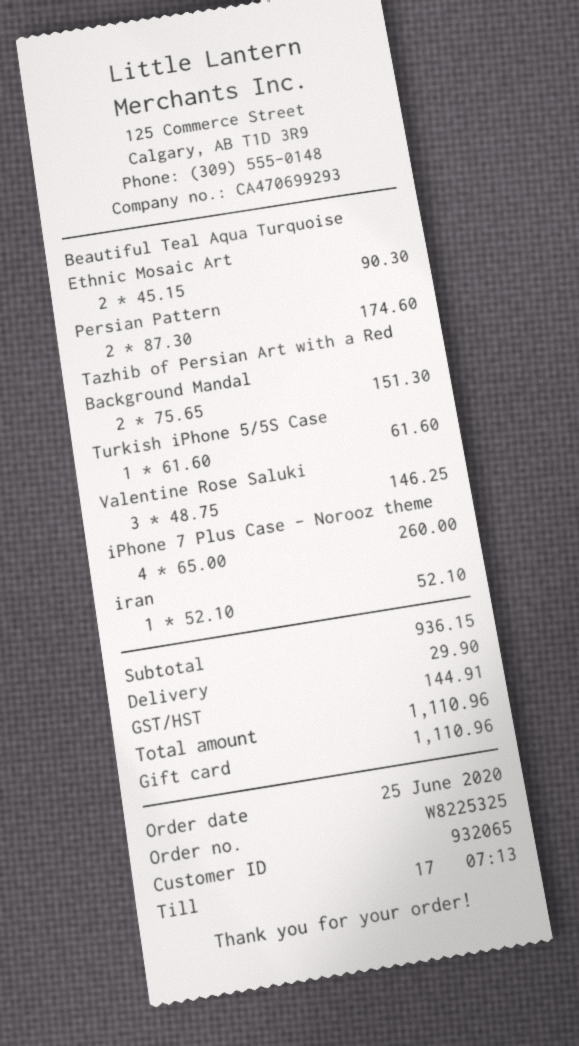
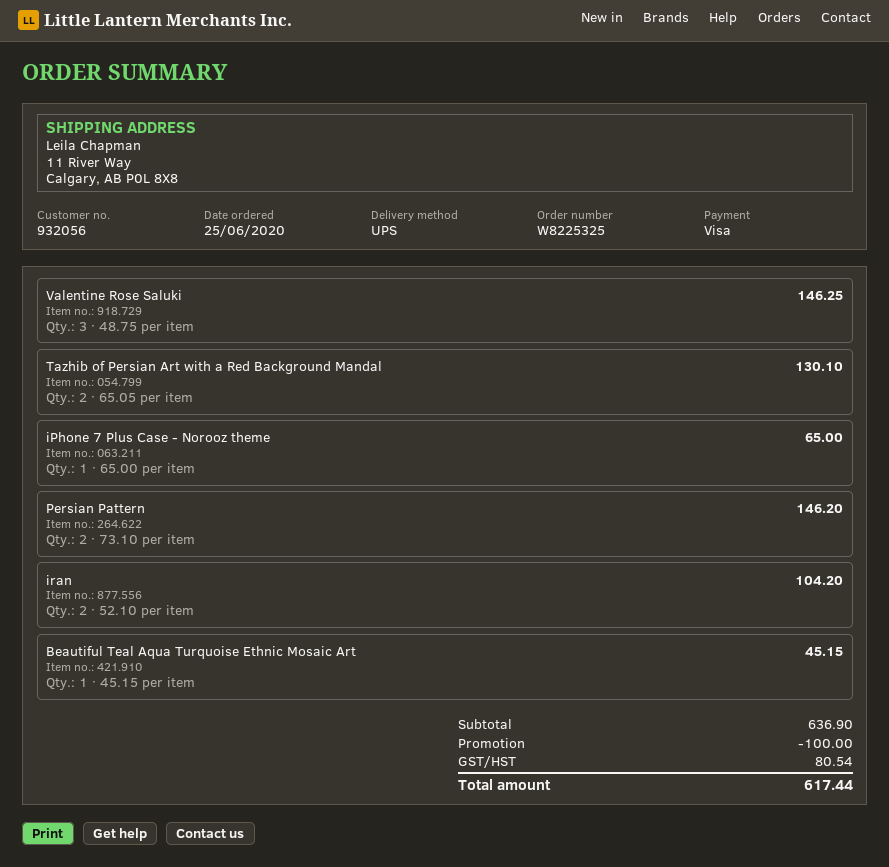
customer number: 932065 -> 932056
payment method: gift card -> Visa
Beautiful Teal Aqua Turquoise Ethnic Mosaic Art: 2 x 45.15 = 90.30 -> 1 x 45.15 = 45.15
Persian Pattern: 2 x 87.30 = 174.60 -> 2 x 73.10 = 146.20
Tazhib of Persian Art with a Red Background Mandal: 2 x 75.65 = 151.30 -> 2 x 65.05 = 130.10
Turkish iPhone 5/5S Case: 1 x 61.60 = 61.60 -> none
iPhone 7 Plus Case - Norooz theme: 4 x 65.00 = 260.00 -> 1 x 65.00 = 65.00
iran: 1 x 52.10 = 52.10 -> 2 x 52.10 = 104.20
subtotal: 936.15 -> 636.90
discount: none -> 100.00
shipping: 29.90 -> none
tax: 144.91 -> 80.54
total: 1110.96 -> 617.44

